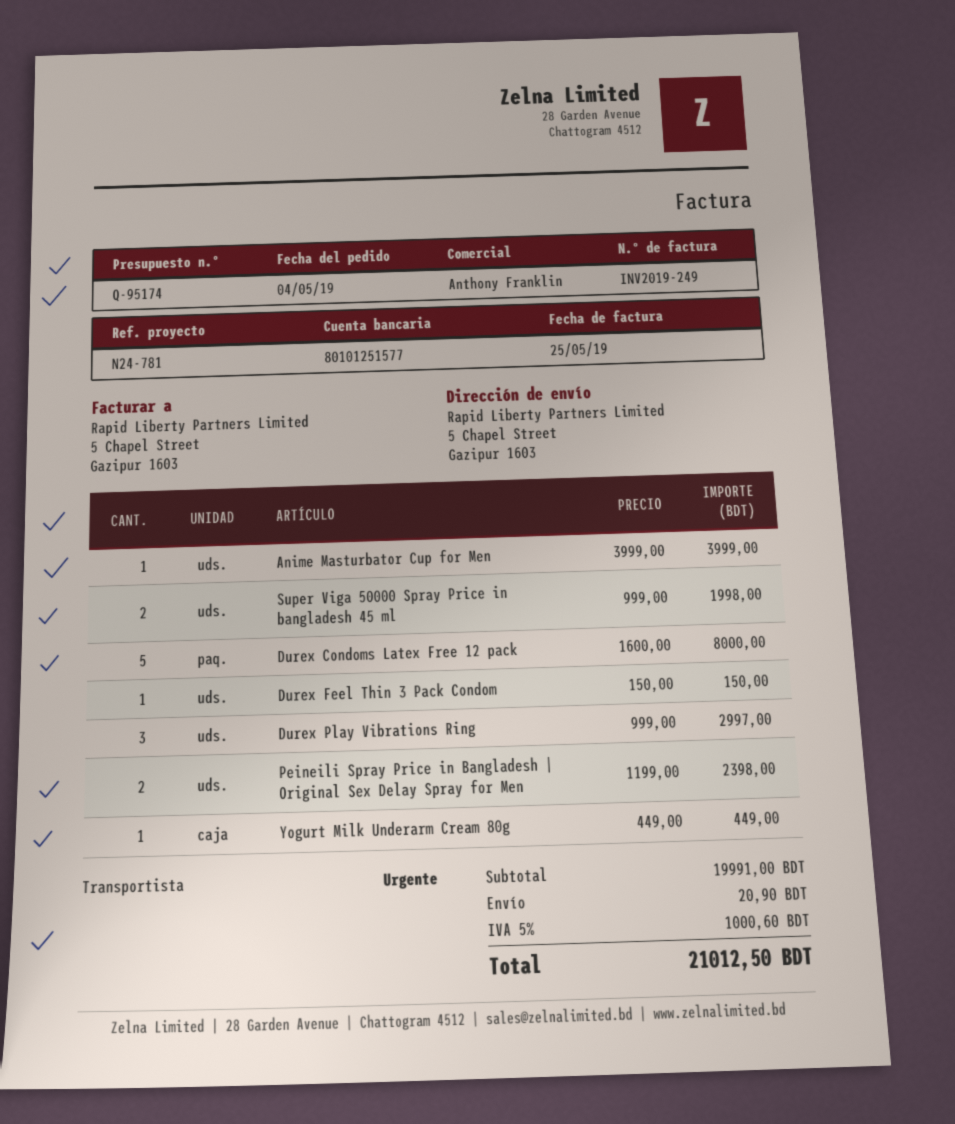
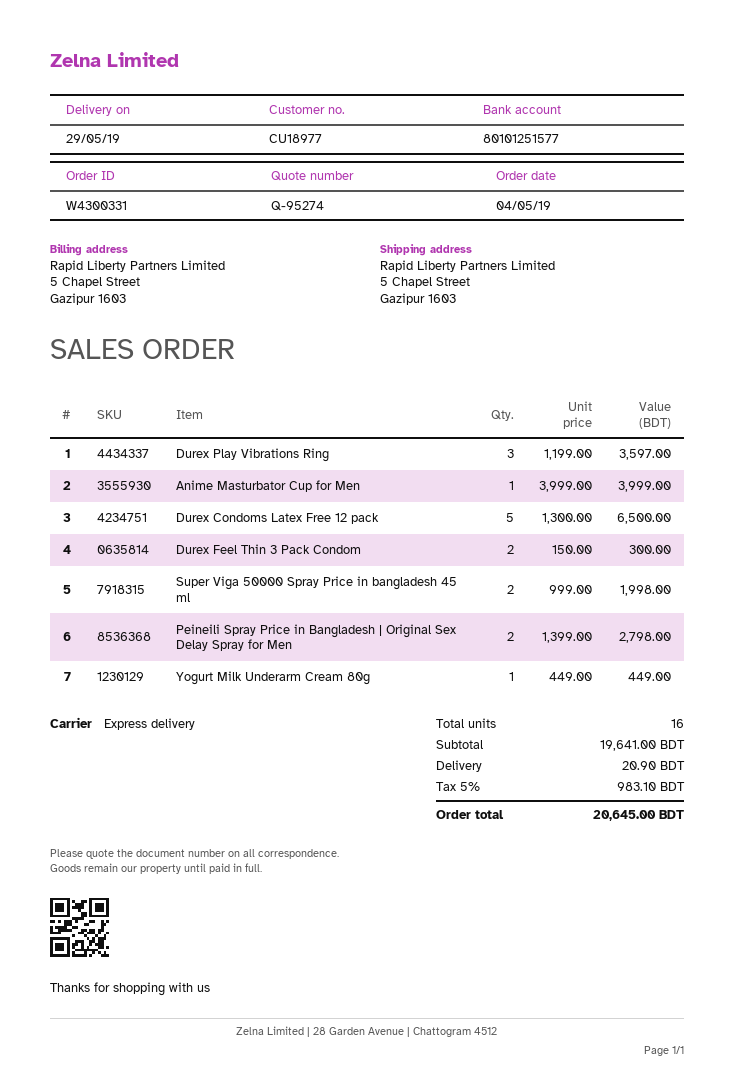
quote number: Q-95174 -> Q-95274
Durex Condoms Latex Free 12 pack: 5 x 1600.00 = 8000.00 -> 5 x 1300.00 = 6500.00
Durex Feel Thin 3 Pack Condom: 1 x 150.00 = 150.00 -> 2 x 150.00 = 300.00
Durex Play Vibrations Ring: 3 x 999.00 = 2997.00 -> 3 x 1199.00 = 3597.00
Peineili Spray Price in Bangladesh | Original Sex Delay Spray for Men: 2 x 1199.00 = 2398.00 -> 2 x 1399.00 = 2798.00
subtotal: 19991.00 -> 19641.00
tax: 5% = 1000.60 -> 5% = 983.10
total: 21012.50 -> 20645.00

